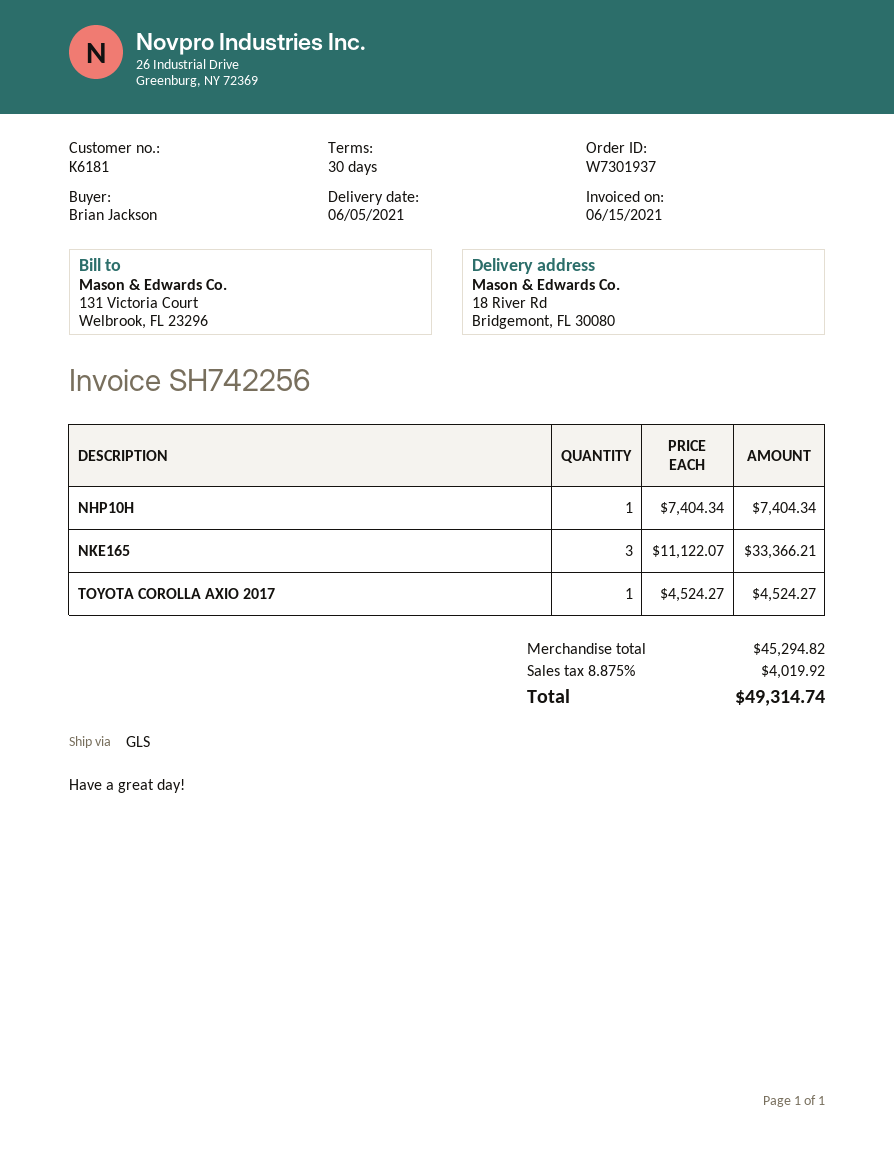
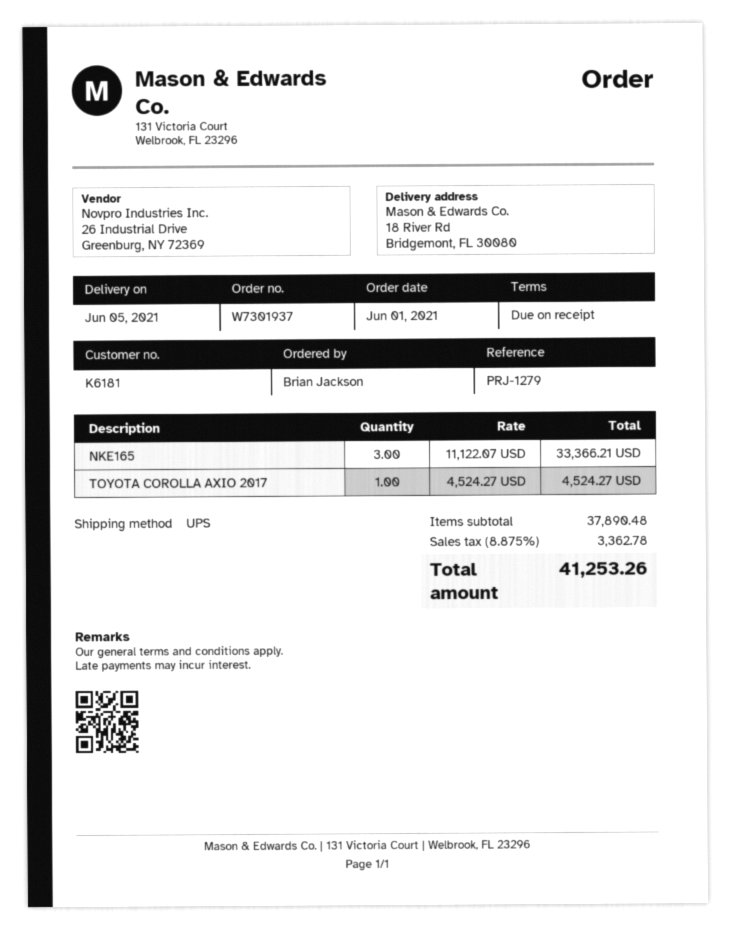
payment terms: 30 days -> on receipt
shipping method: GLS -> UPS
NHP10H: 1 x 7404.34 = 7404.34 -> none
subtotal: 45294.82 -> 37890.48
tax: 8.875% = 4019.92 -> 8.875% = 3362.78
total: 49314.74 -> 41253.26

